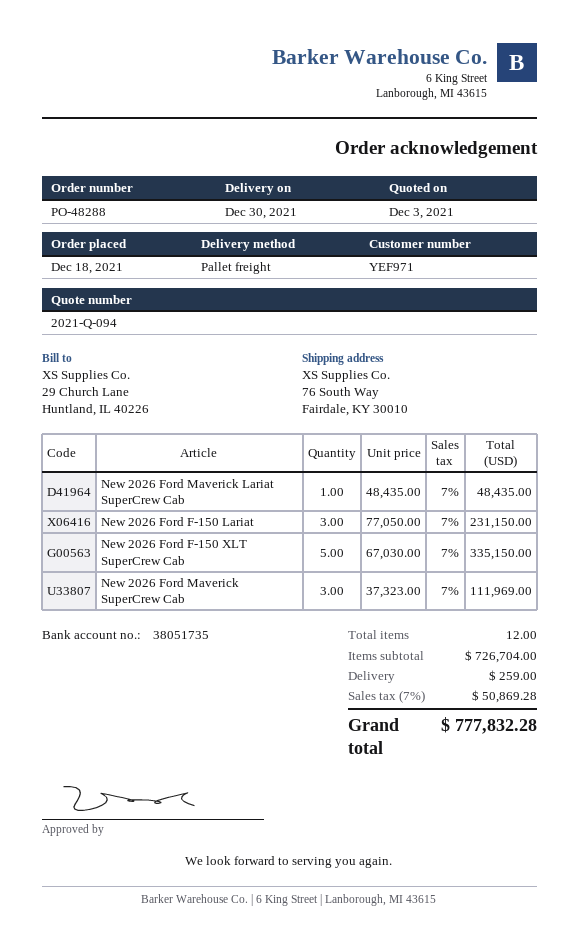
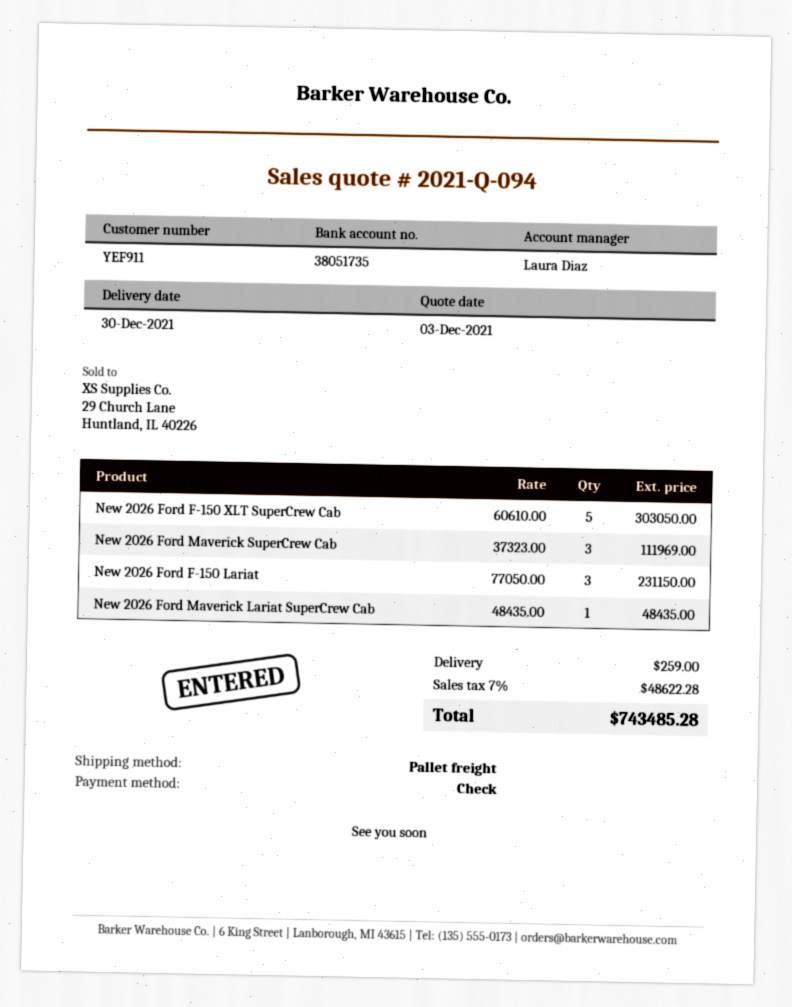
customer number: YEF971 -> YEF911
New 2026 Ford F-150 XLT SuperCrew Cab: 5 x 67030.00 = 335150.00 -> 5 x 60610.00 = 303050.00
tax: 7% = 50869.28 -> 7% = 48622.28
total: 777832.28 -> 743485.28

